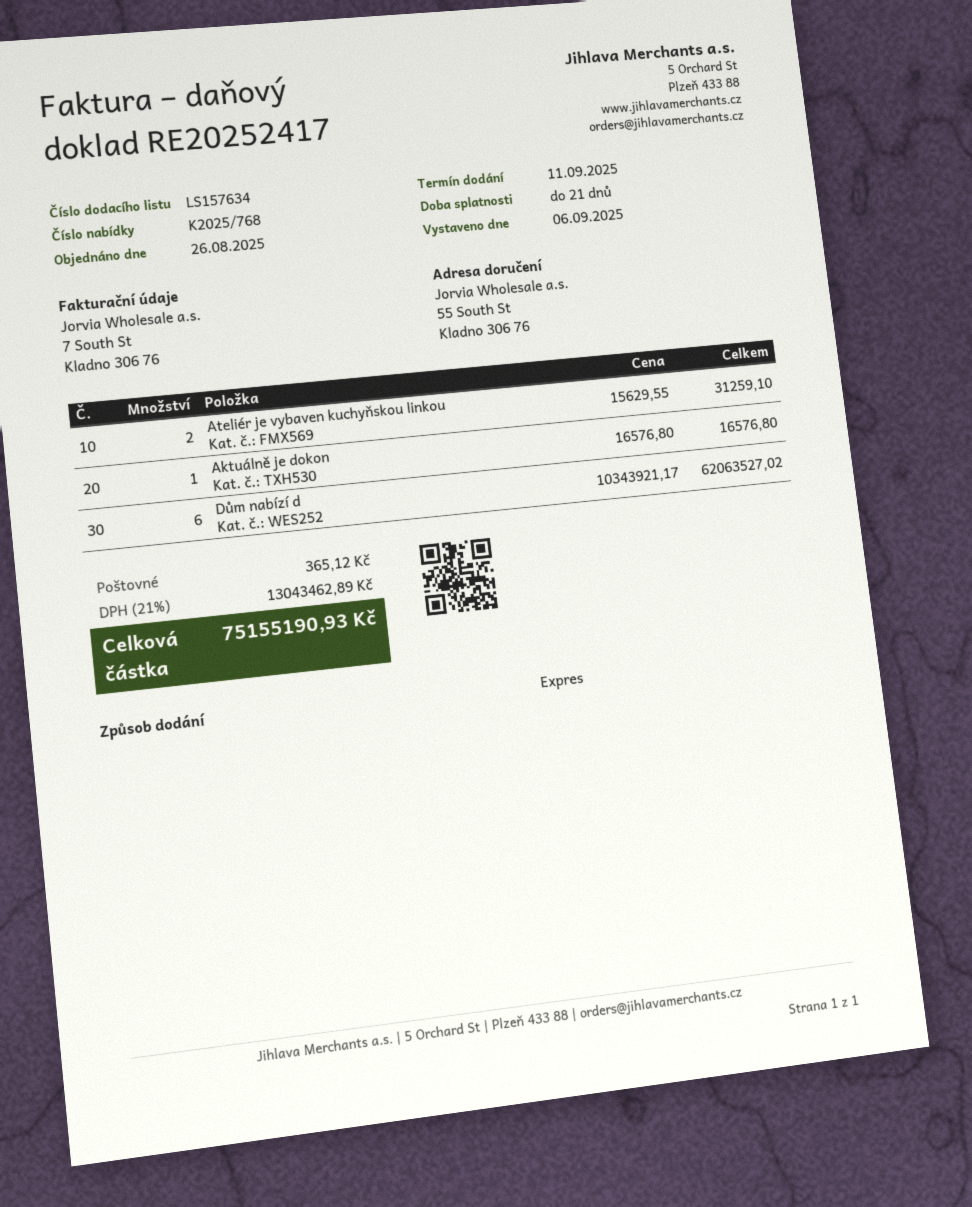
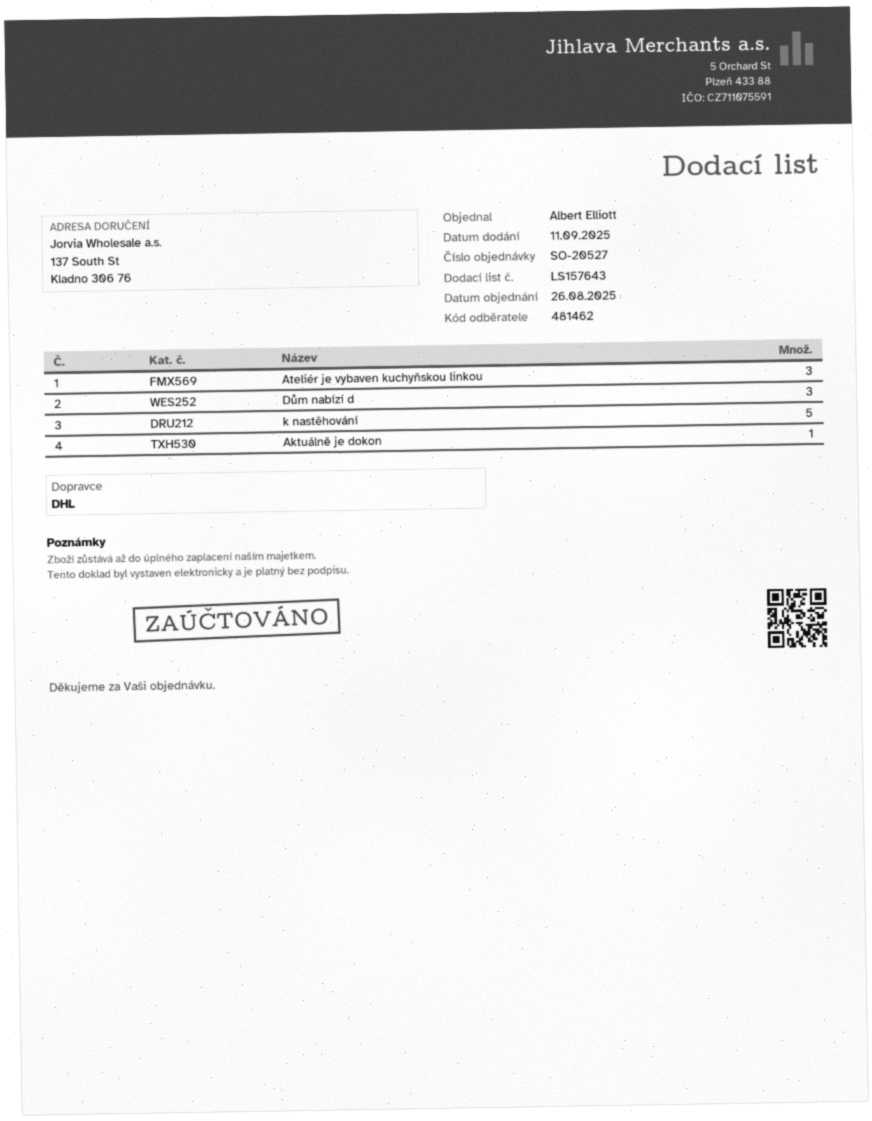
delivery note number: LS157634 -> LS157643
shipping method: express -> DHL
ship to: 55 South St, Kladno 306 76 -> 137 South St, Kladno 306 76
Ateliér je vybaven kuchyňskou linkou: 2 -> 3
Dům nabízí d: 6 -> 3
k nastěhování: none -> 5

